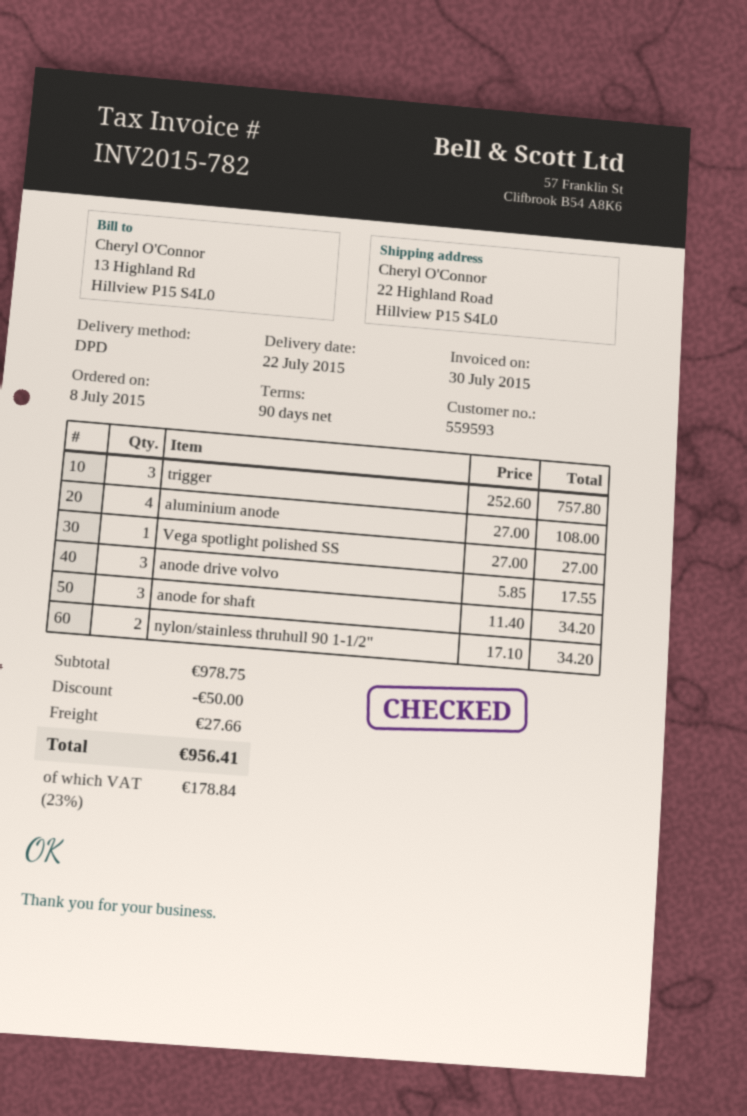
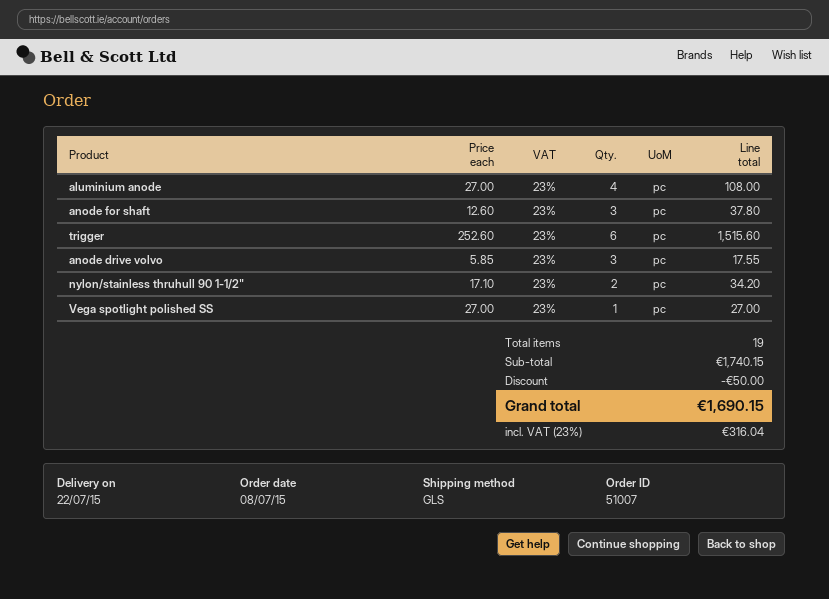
shipping method: DPD -> GLS
trigger: 3 x 252.60 = 757.80 -> 6 x 252.60 = 1515.60
anode for shaft: 3 x 11.40 = 34.20 -> 3 x 12.60 = 37.80
subtotal: 978.75 -> 1740.15
shipping: 27.66 -> none
tax: 23% = 178.84 -> 23% = 316.04
total: 956.41 -> 1690.15

